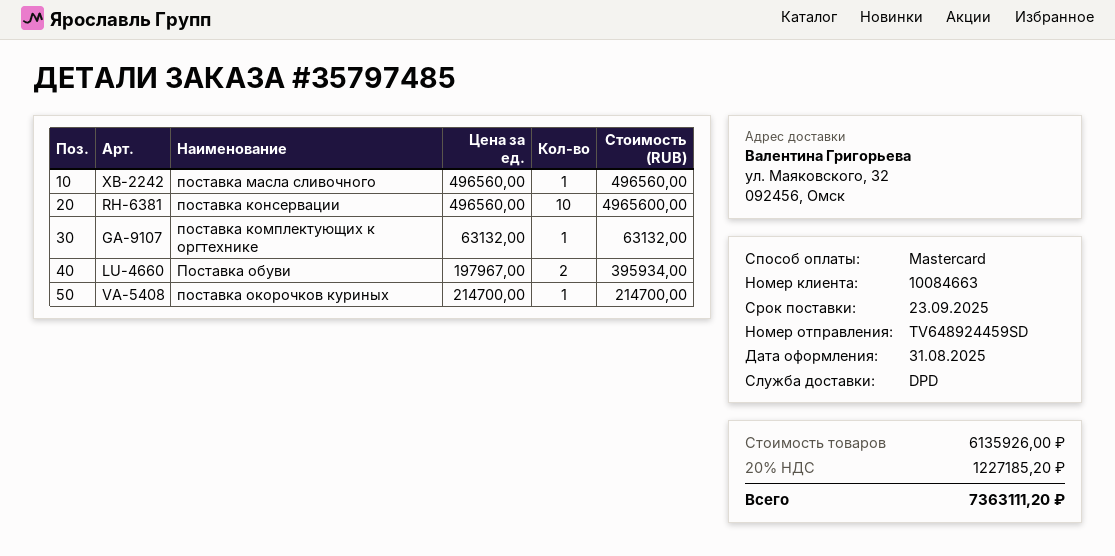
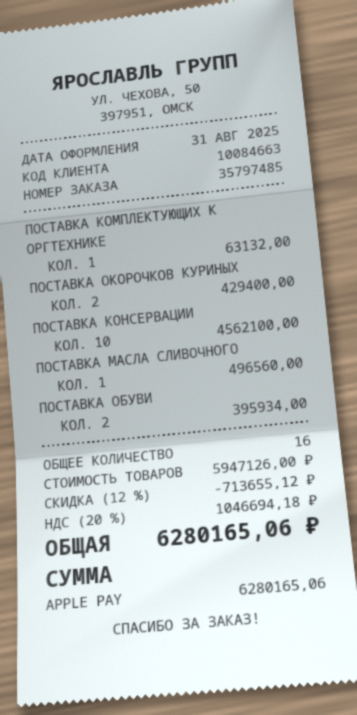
payment method: Mastercard -> Apple Pay
поставка консервации: 10 for 4965600.00 -> 10 for 4562100.00
поставка окорочков куриных: 1 for 214700.00 -> 2 for 429400.00
subtotal: 6135926.00 -> 5947126.00
discount: none -> 12% = 713655.12
tax: 20% = 1227185.20 -> 20% = 1046694.18
total: 7363111.20 -> 6280165.06

